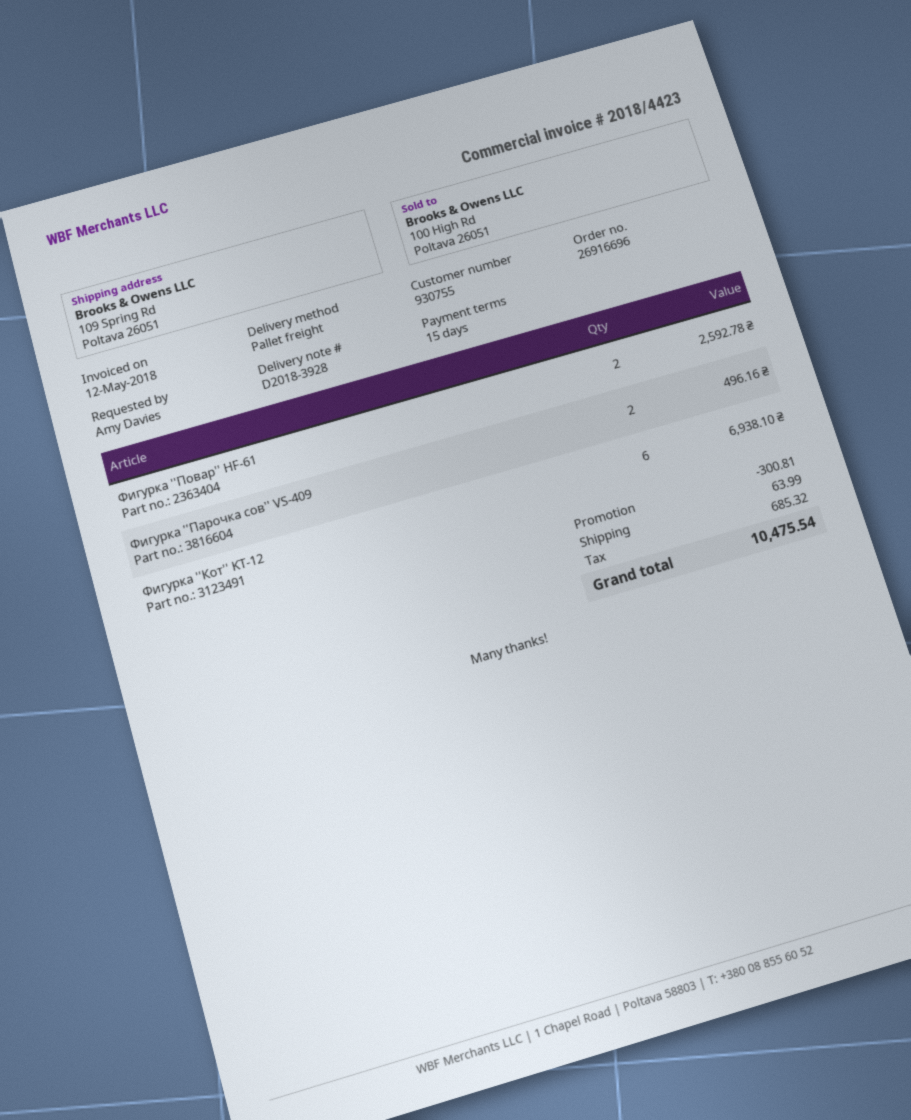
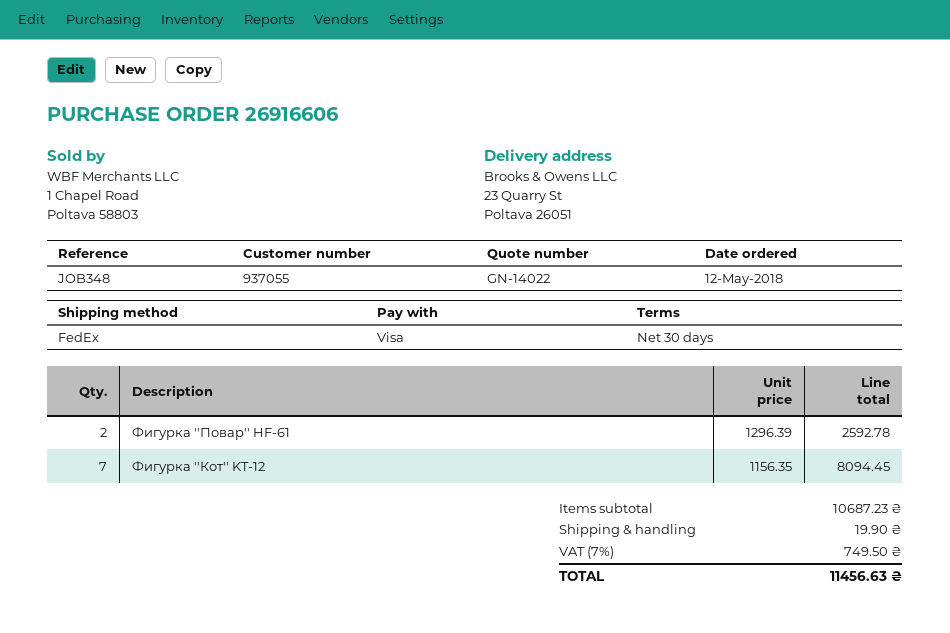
order number: 26916696 -> 26916606
payment terms: 15 days -> 30 days
customer number: 930755 -> 937055
shipping method: pallet freight -> FedEx
ship to: 109 Spring Rd, Poltava 26051 -> 23 Quarry St, Poltava 26051
Фигурка ''Парочка сов'' VS-409: 2 for 496.16 -> none
Фигурка ''Кот'' KT-12: 6 for 6938.10 -> 7 for 8094.45
discount: 300.81 -> none
shipping: 63.99 -> 19.90
tax: 685.32 -> 749.50
total: 10475.54 -> 11456.63

